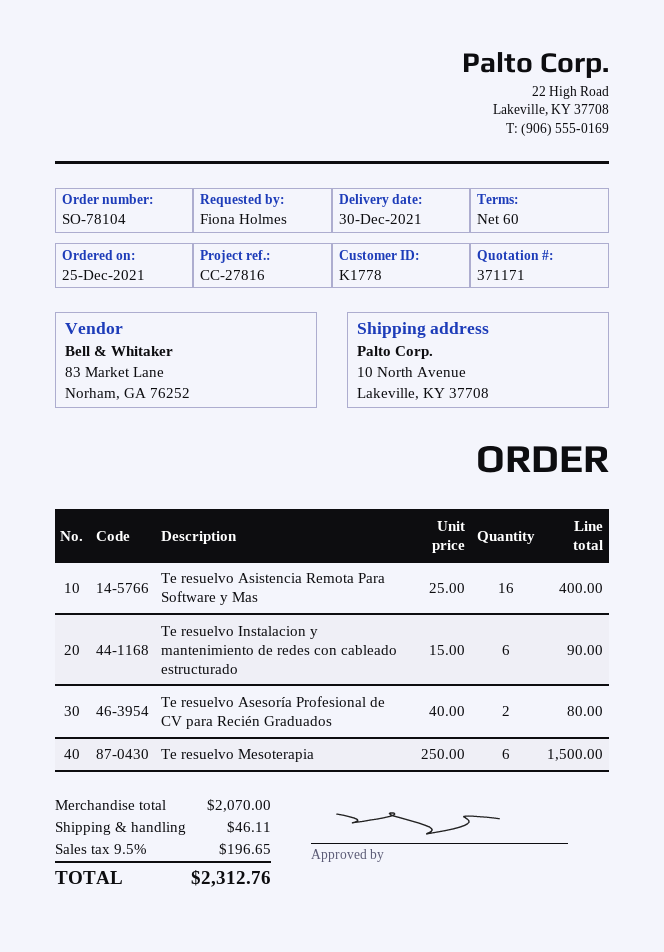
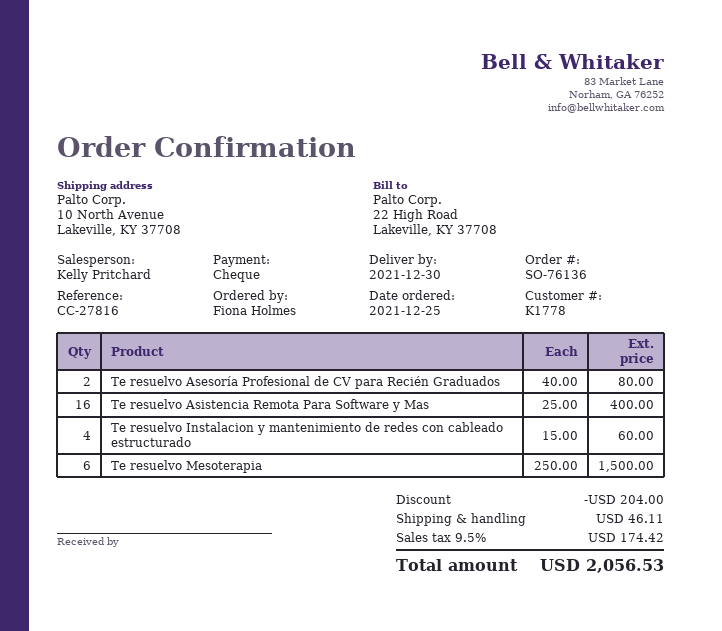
order number: SO-78104 -> SO-76136
Te resuelvo Instalacion y mantenimiento de redes con cableado estructurado: 6 x 15.00 = 90.00 -> 4 x 15.00 = 60.00
discount: none -> 204.00
tax: 9.5% = 196.65 -> 9.5% = 174.42
total: 2312.76 -> 2056.53

